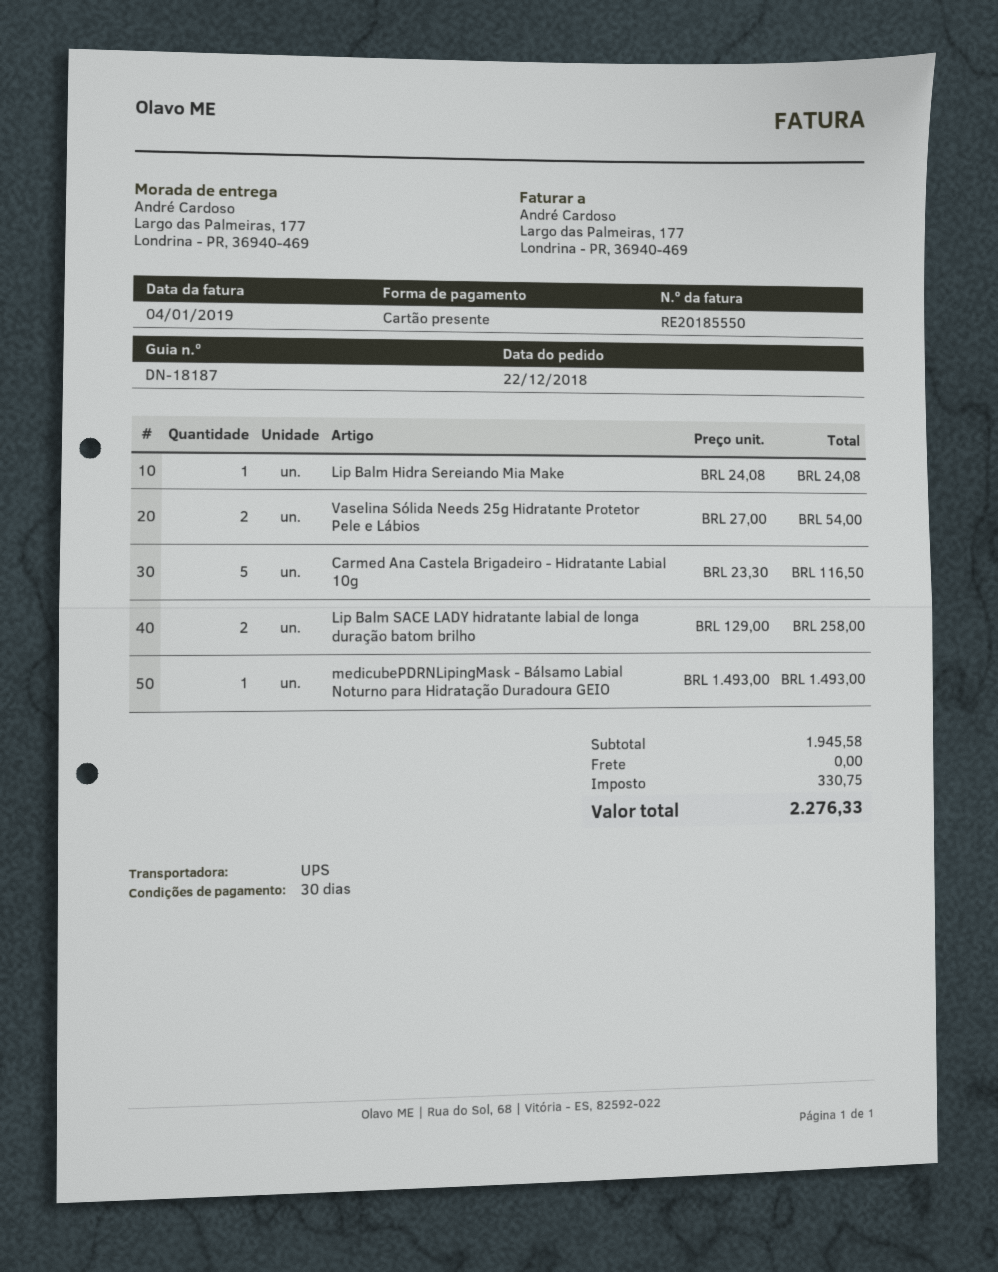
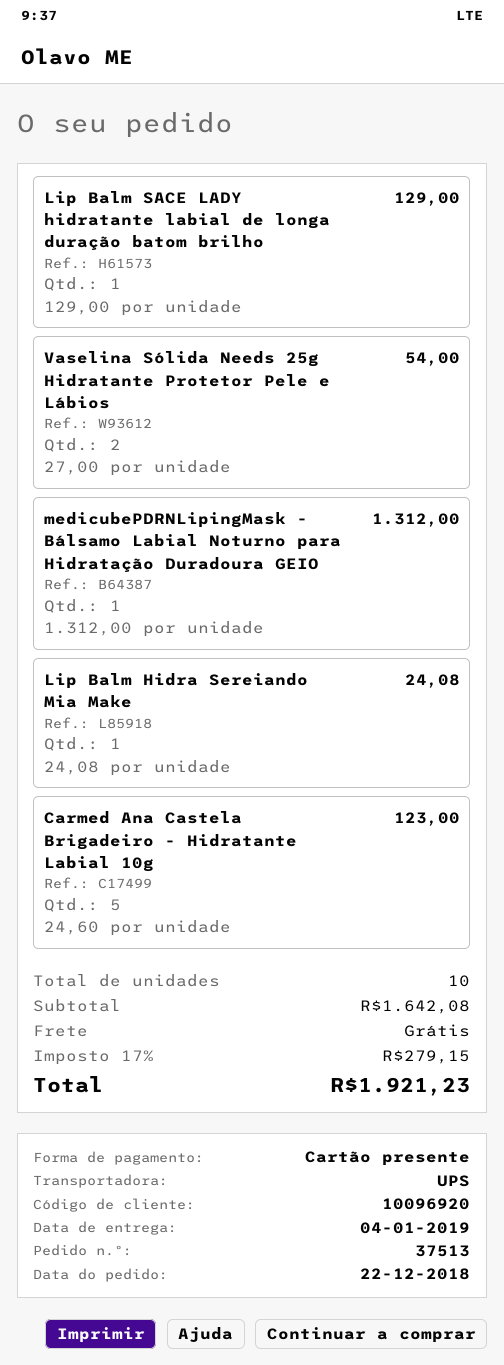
Carmed Ana Castela Brigadeiro - Hidratante Labial 10g: 5 x 23.30 = 116.50 -> 5 x 24.60 = 123.00
Lip Balm SACE LADY hidratante labial de longa duração batom brilho: 2 x 129.00 = 258.00 -> 1 x 129.00 = 129.00
medicubePDRNLipingMask - Bálsamo Labial Noturno para Hidratação Duradoura GEIO: 1 x 1493.00 = 1493.00 -> 1 x 1312.00 = 1312.00
subtotal: 1945.58 -> 1642.08
tax: 330.75 -> 279.15
total: 2276.33 -> 1921.23

